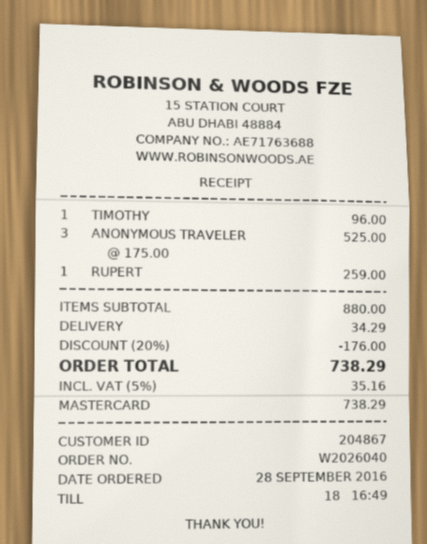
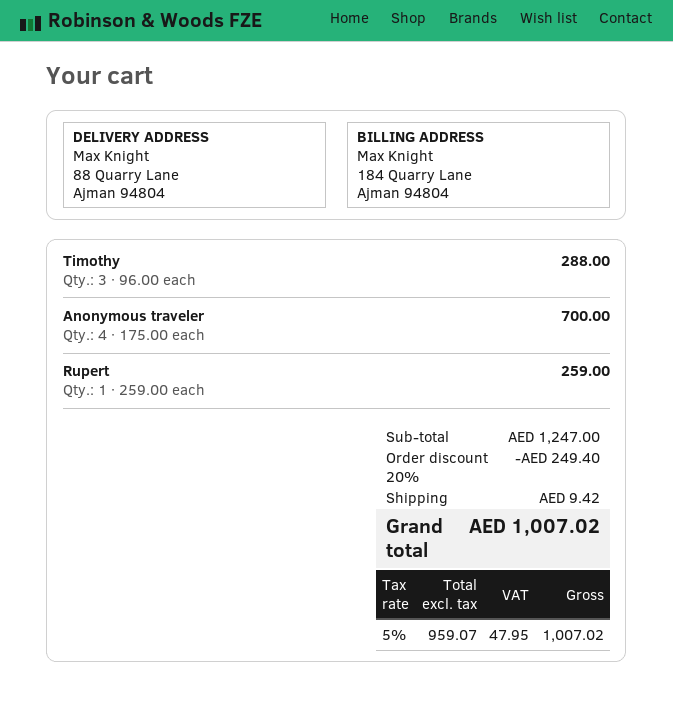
TIMOTHY: 1 x 96.00 = 96.00 -> 3 x 96.00 = 288.00
ANONYMOUS TRAVELER: 3 x 175.00 = 525.00 -> 4 x 175.00 = 700.00
subtotal: 880.00 -> 1247.00
discount: 20% = 176.00 -> 20% = 249.40
shipping: 34.29 -> 9.42
tax: 5% = 35.16 -> 5% = 47.95
total: 738.29 -> 1007.02

